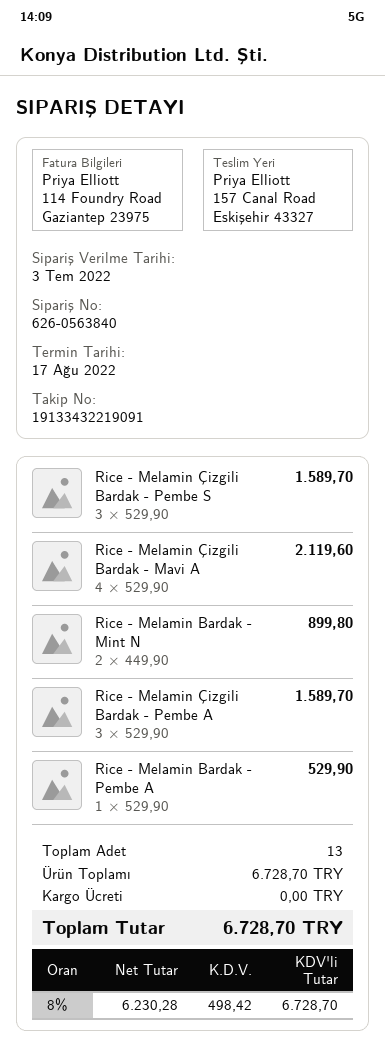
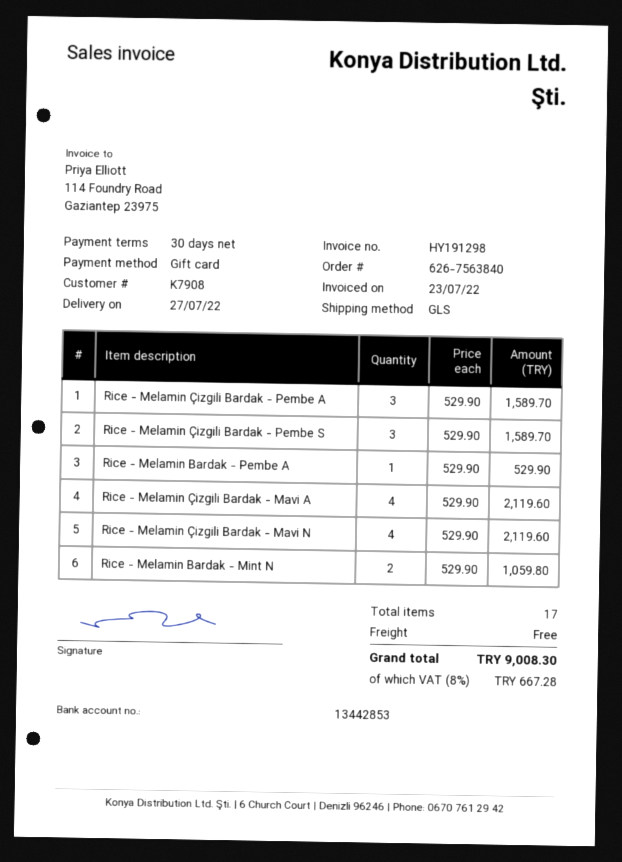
order number: 626-0563840 -> 626-7563840
delivery date: 2022-08-17 -> 2022-07-27
Rice - Melamin Bardak - Mint N: 2 x 449.90 = 899.80 -> 2 x 529.90 = 1059.80
Rice - Melamin Çizgili Bardak - Mavi N: none -> 4 x 529.90 = 2119.60
total quantity: 13 -> 17
tax: 8% = 498.42 -> 8% = 667.28
total: 6728.70 -> 9008.30

